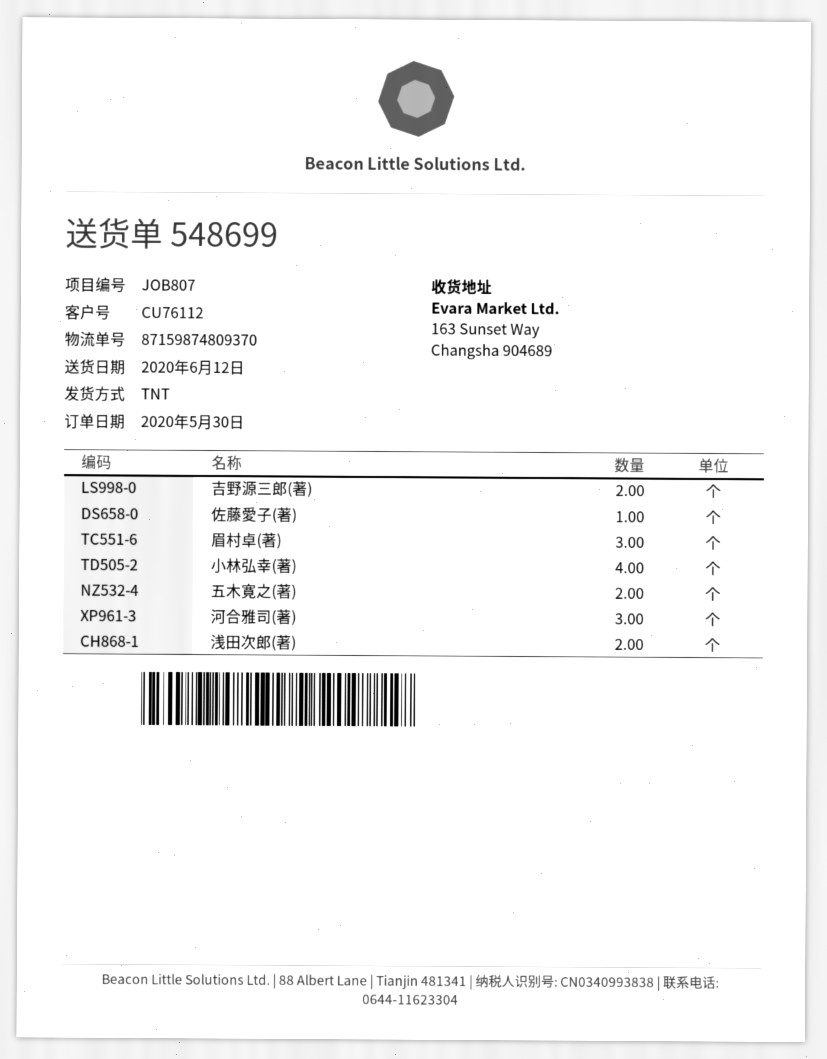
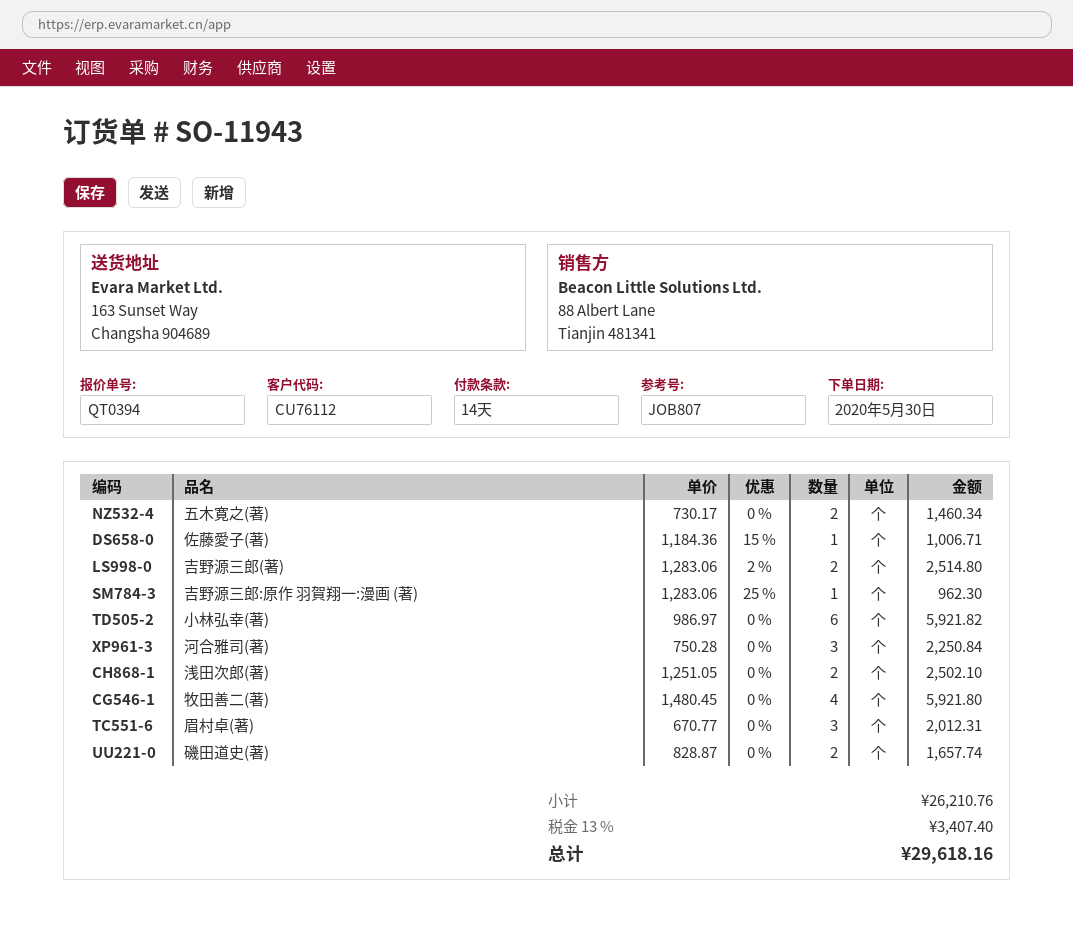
小林弘幸(著): 4 -> 6
吉野源三郎:原作 羽賀翔一:漫画 (著): none -> 1
牧田善二(著): none -> 4
磯田道史(著): none -> 2

